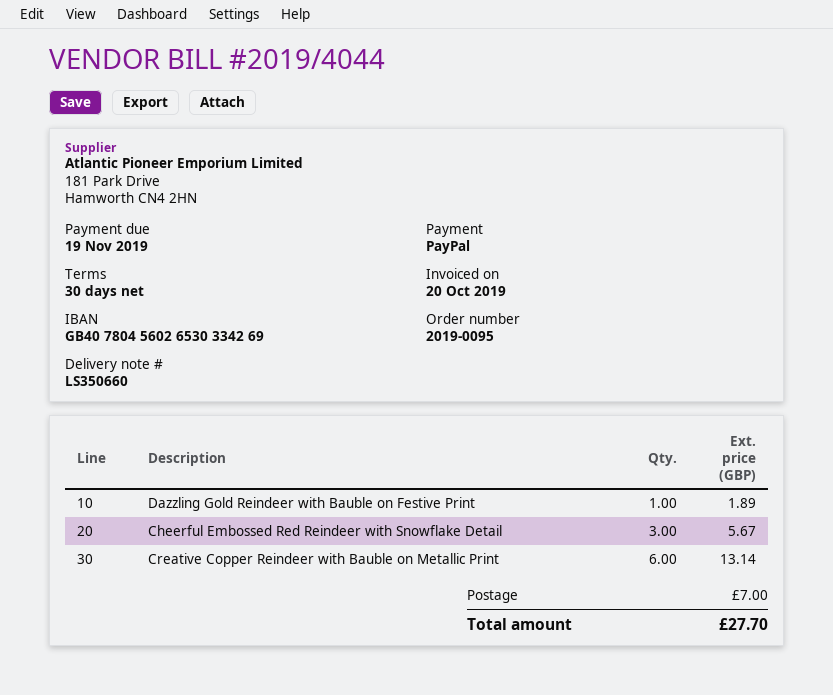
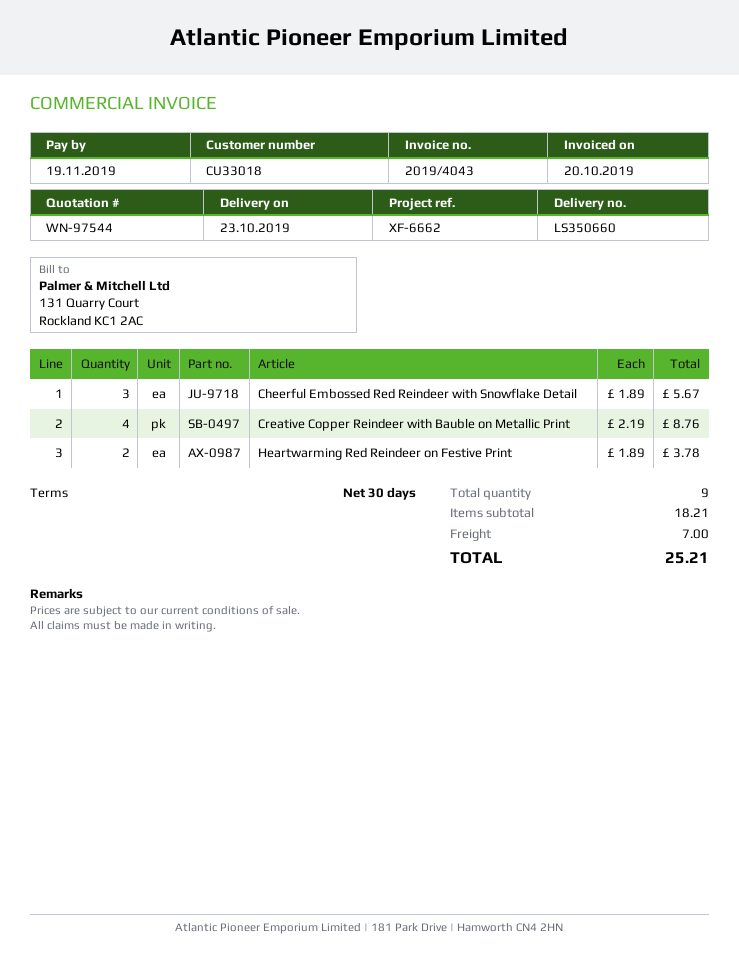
invoice number: 2019/4044 -> 2019/4043
Dazzling Gold Reindeer with Bauble on Festive Print: 1 for 1.89 -> none
Creative Copper Reindeer with Bauble on Metallic Print: 6 for 13.14 -> 4 for 8.76
Heartwarming Red Reindeer on Festive Print: none -> 2 for 3.78
total: 27.70 -> 25.21

